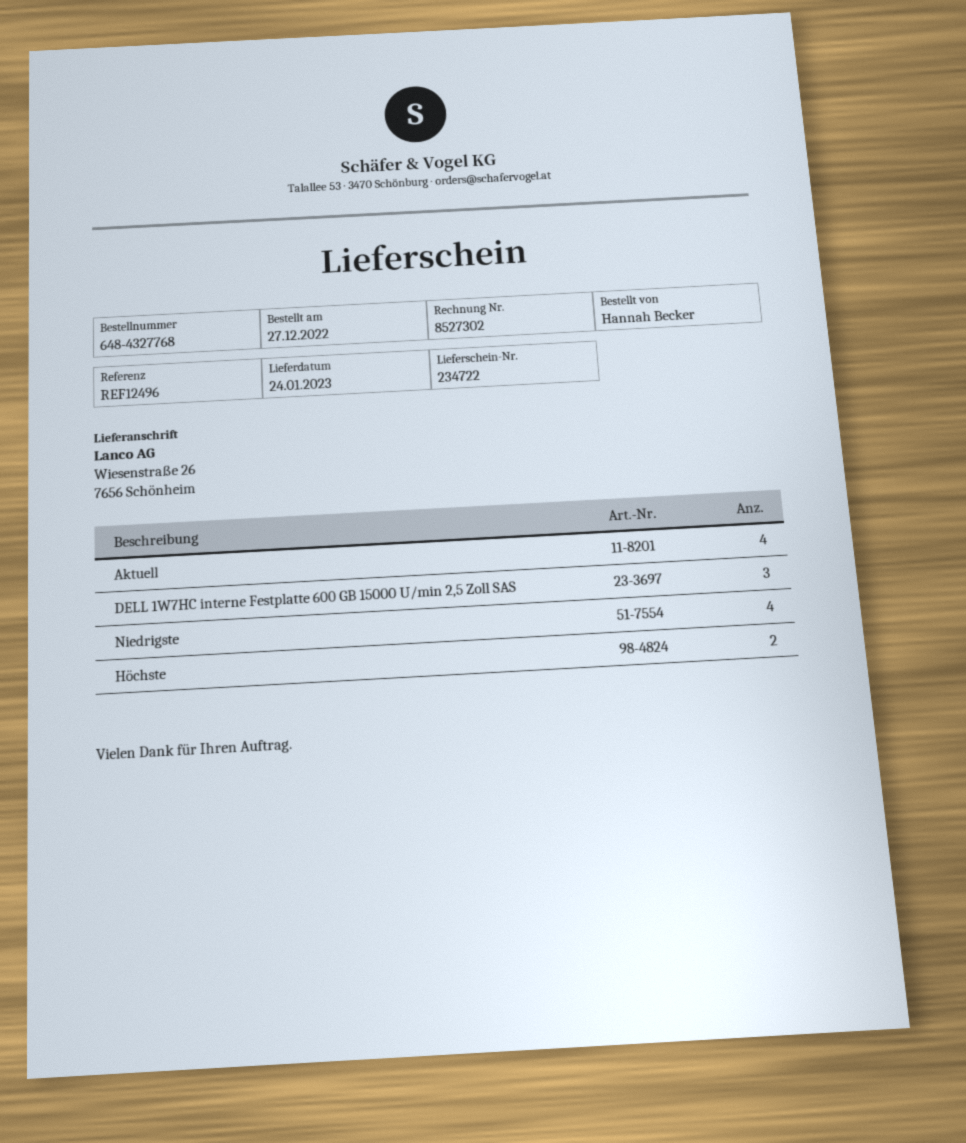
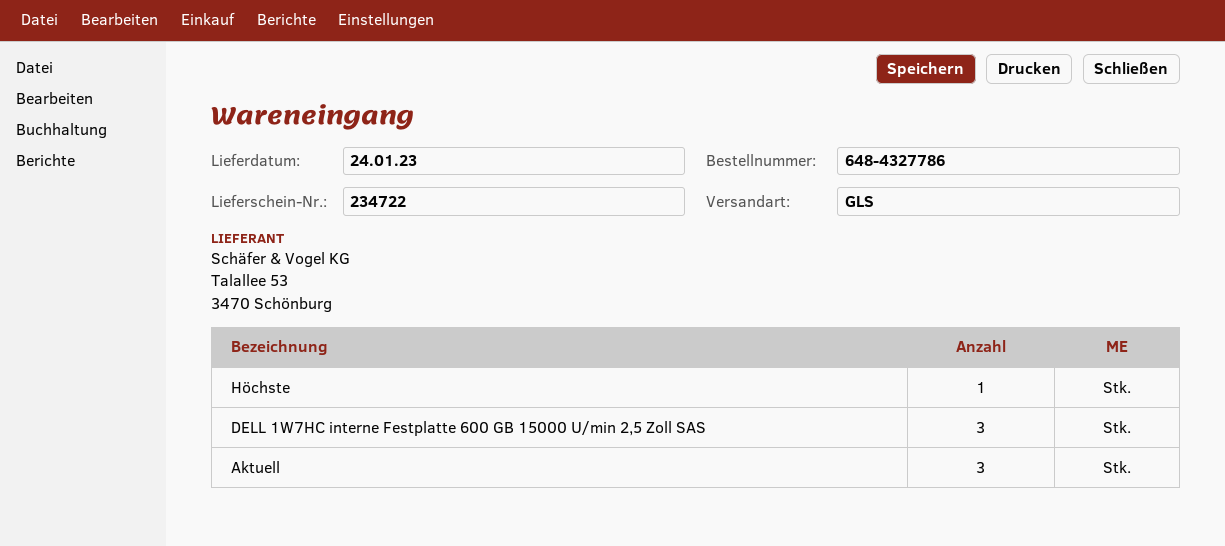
order number: 648-4327768 -> 648-4327786
Aktuell: 4 -> 3
Niedrigste: 4 -> none
Höchste: 2 -> 1

